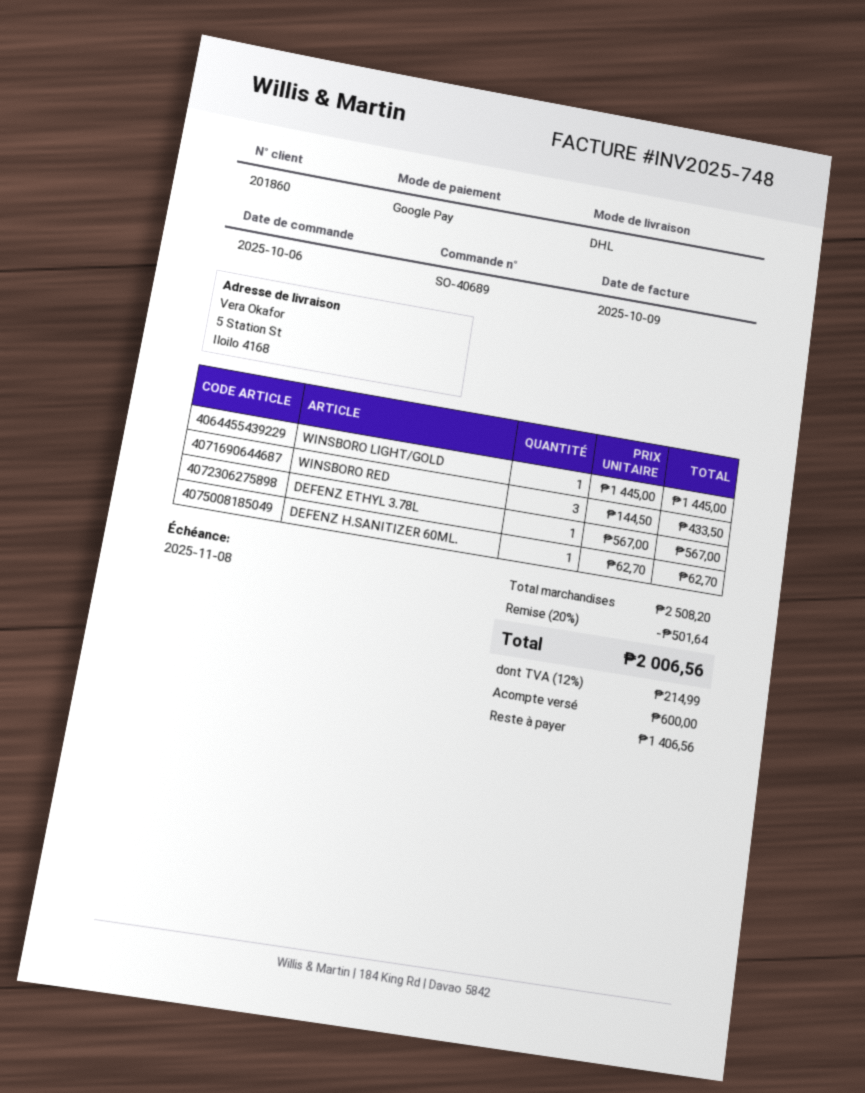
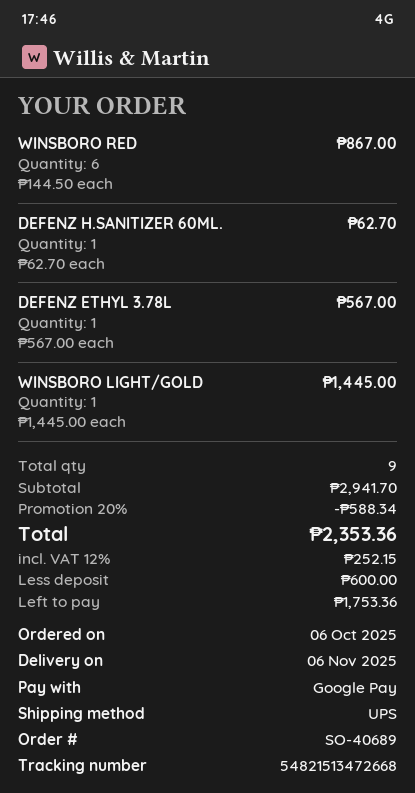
shipping method: DHL -> UPS
WINSBORO RED: 3 x 144.50 = 433.50 -> 6 x 144.50 = 867.00
subtotal: 2508.20 -> 2941.70
discount: 20% = 501.64 -> 20% = 588.34
tax: 12% = 214.99 -> 12% = 252.15
total: 2006.56 -> 2353.36
balance: 1406.56 -> 1753.36

